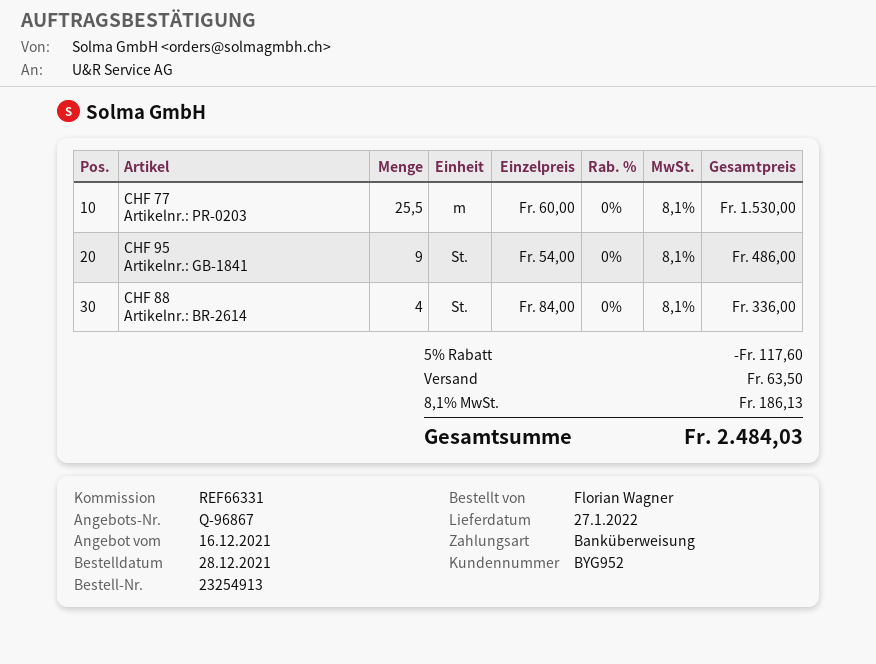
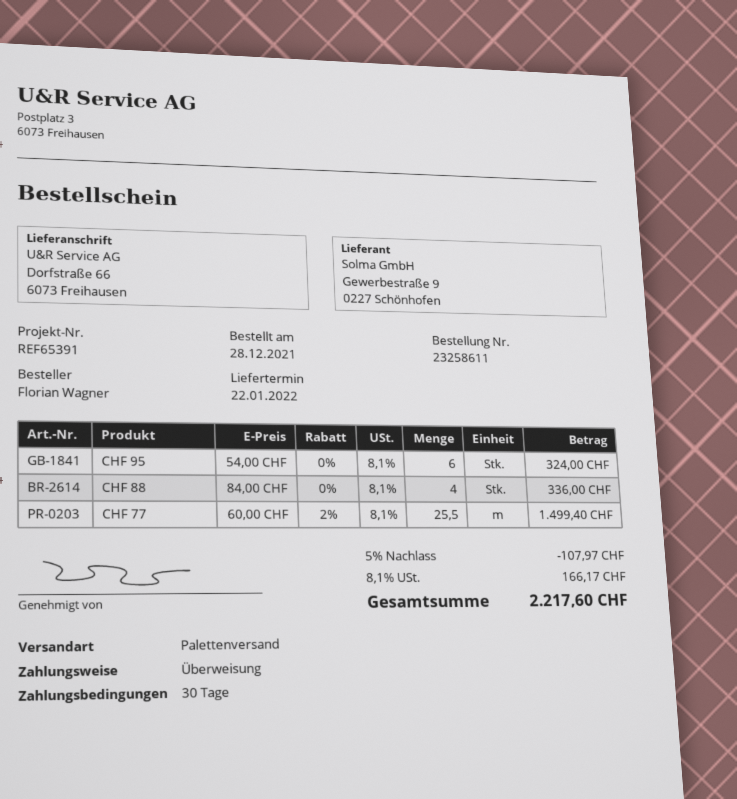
order number: 23254913 -> 23258611
delivery date: 2022-01-27 -> 2022-01-22
reference: REF66331 -> REF65391
CHF 77: 25.5 x 60.00 = 1530.00 -> 25.5 x 60.00 - 2% = 1499.40
CHF 95: 9 x 54.00 = 486.00 -> 6 x 54.00 = 324.00
discount: 5% = 117.60 -> 5% = 107.97
shipping: 63.50 -> none
tax: 8.1% = 186.13 -> 8.1% = 166.17
total: 2484.03 -> 2217.60

